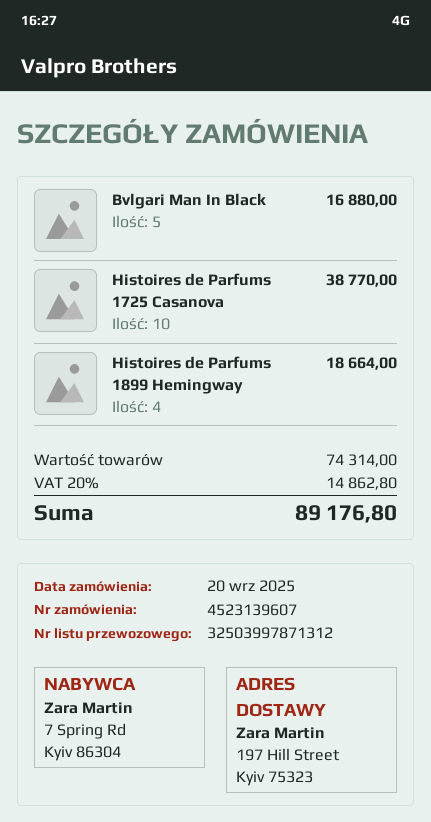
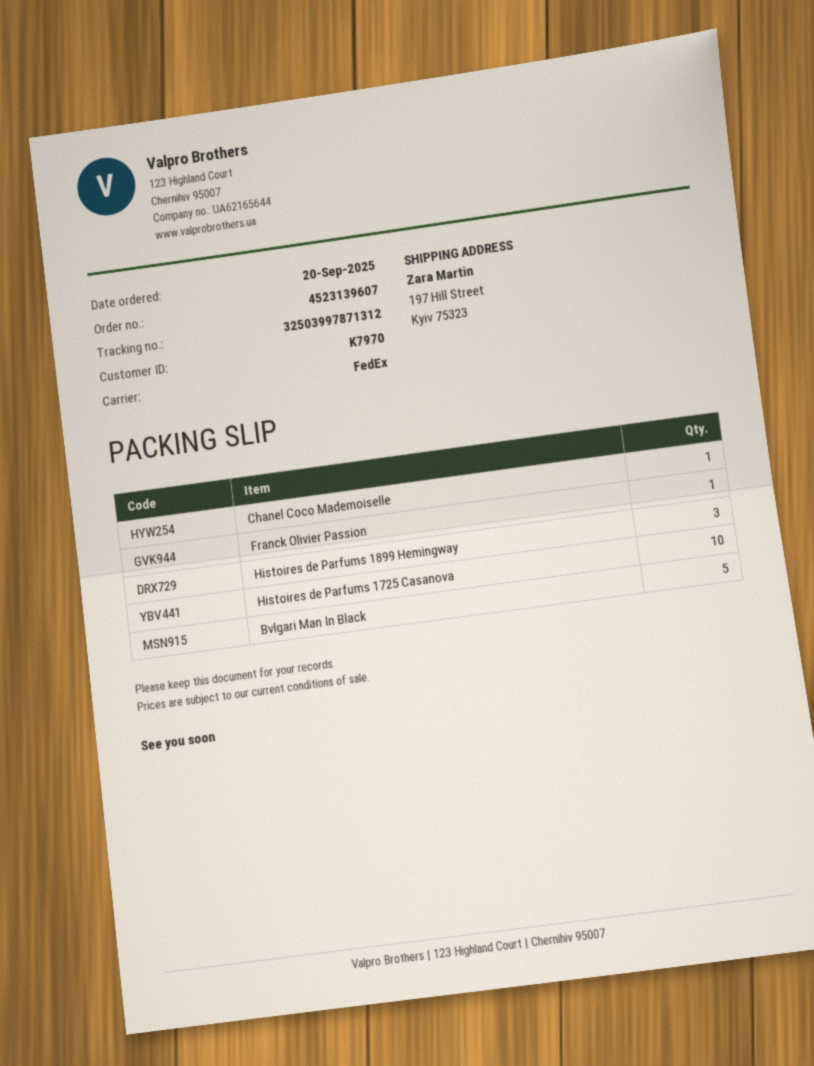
Histoires de Parfums 1899 Hemingway: 4 -> 3
Chanel Coco Mademoiselle: none -> 1
Franck Olivier Passion: none -> 1

